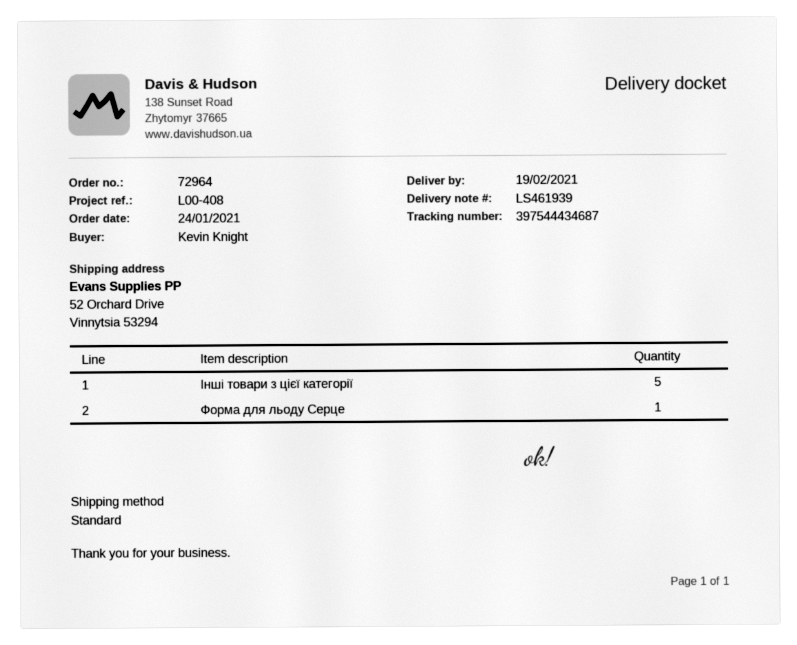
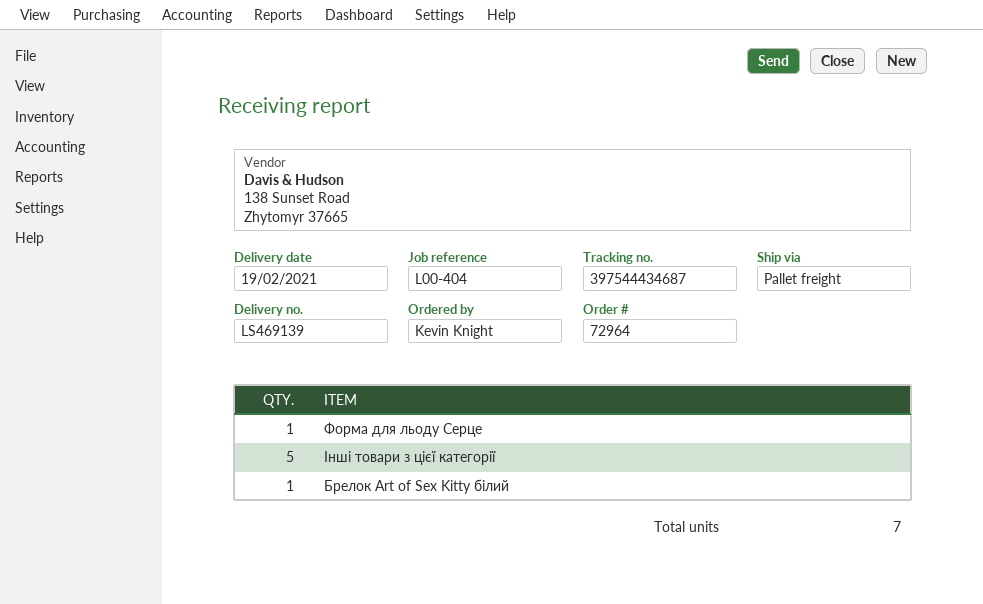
delivery note number: LS461939 -> LS469139
reference: L00-408 -> L00-404
shipping method: standard -> pallet freight
Брелок Art of Sex Kitty білий: none -> 1

